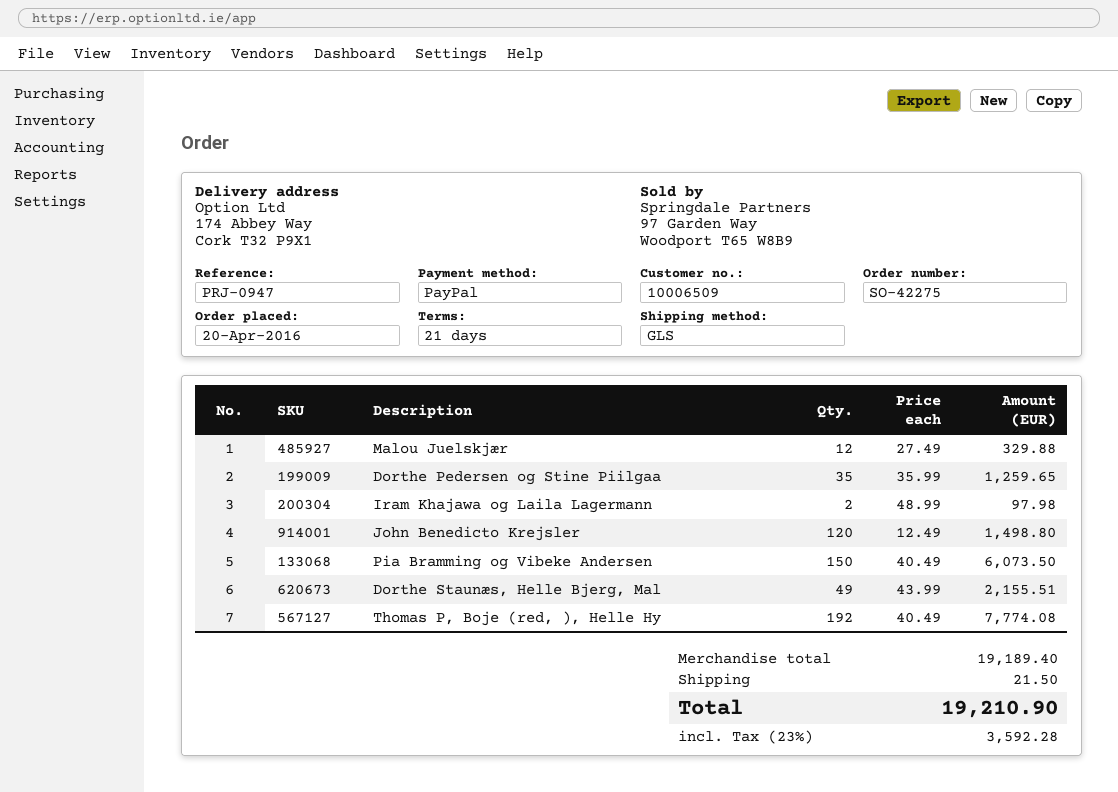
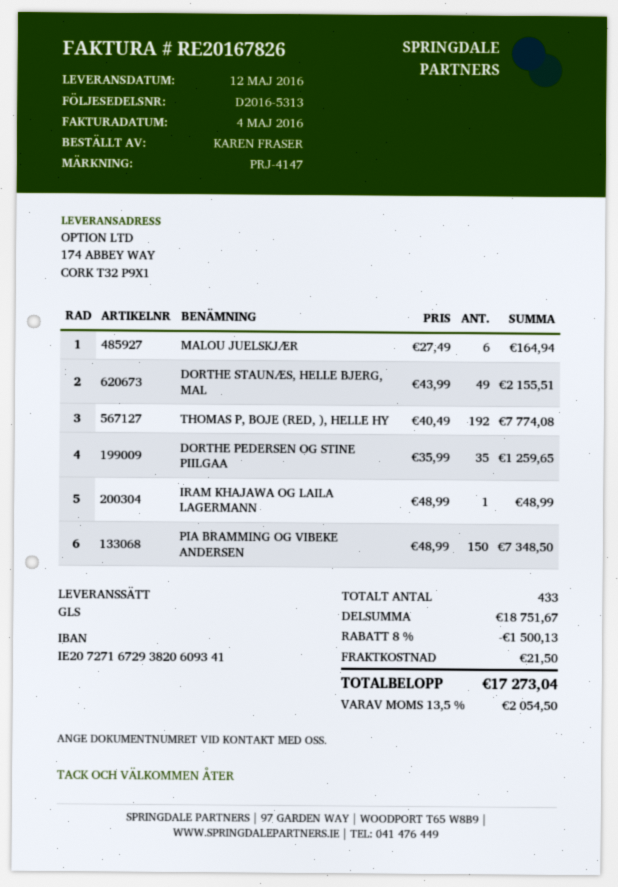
reference: PRJ-0947 -> PRJ-4147
Malou Juelskjær: 12 x 27.49 = 329.88 -> 6 x 27.49 = 164.94
Iram Khajawa og Laila Lagermann: 2 x 48.99 = 97.98 -> 1 x 48.99 = 48.99
John Benedicto Krejsler: 120 x 12.49 = 1498.80 -> none
Pia Bramming og Vibeke Andersen: 150 x 40.49 = 6073.50 -> 150 x 48.99 = 7348.50
subtotal: 19189.40 -> 18751.67
discount: none -> 8% = 1500.13
tax: 23% = 3592.28 -> 13.5% = 2054.50
total: 19210.90 -> 17273.04

